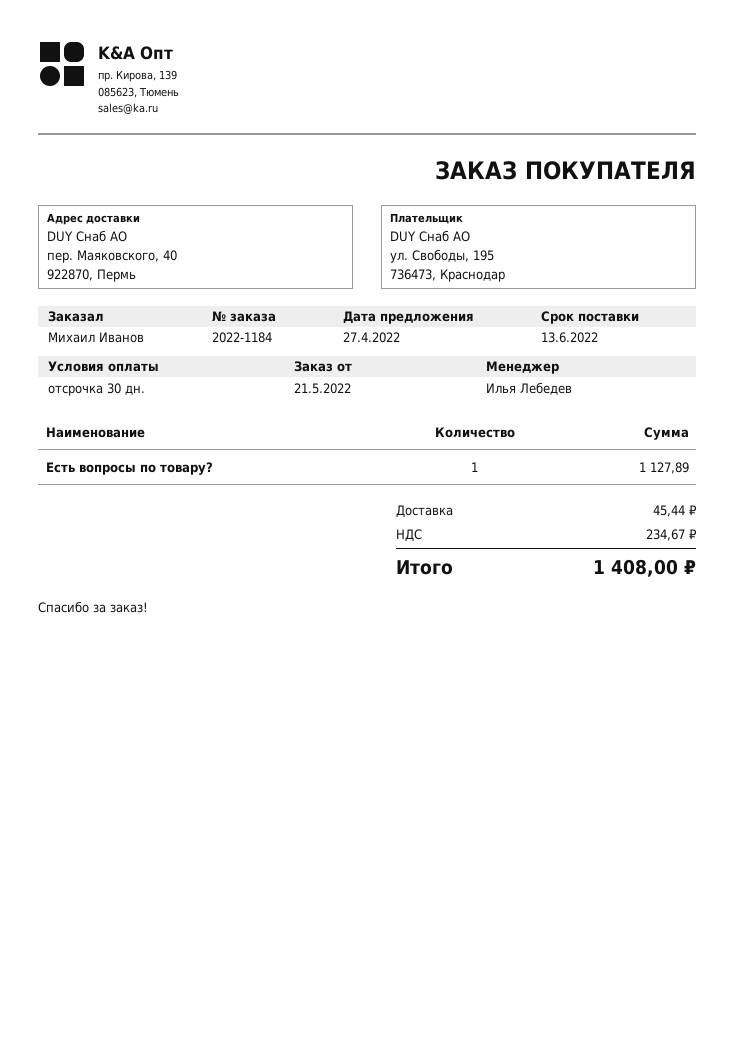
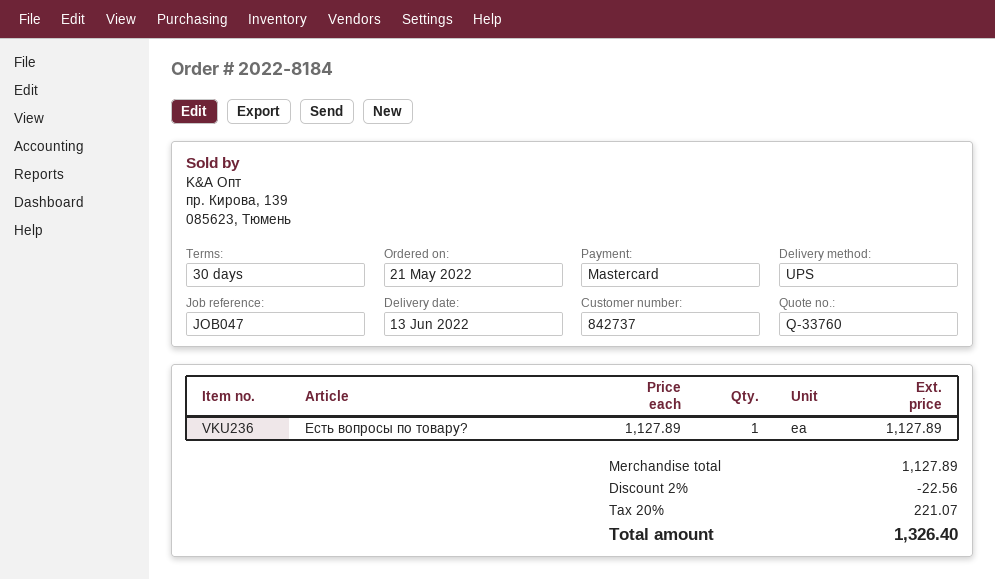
order number: 2022-1184 -> 2022-8184
discount: none -> 2% = 22.56
shipping: 45.44 -> none
tax: 234.67 -> 221.07
total: 1408.00 -> 1326.40

